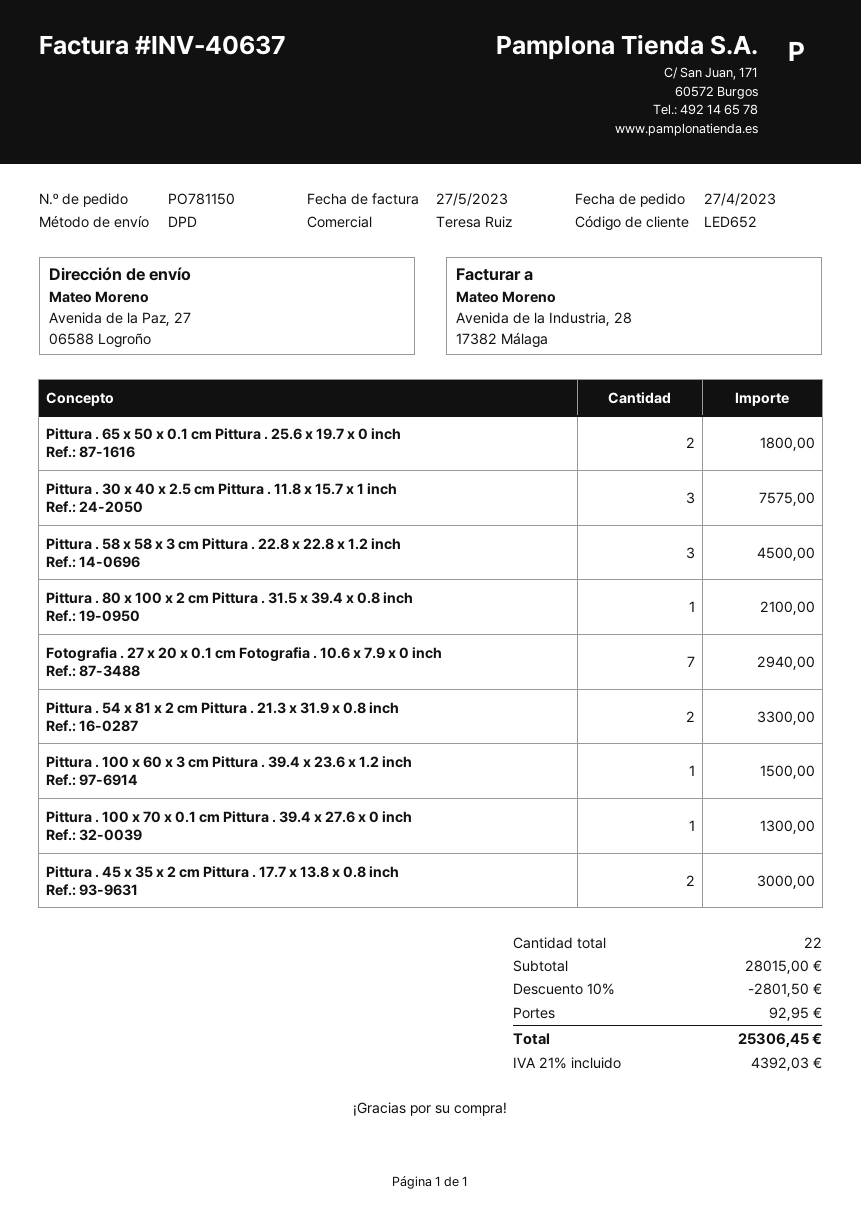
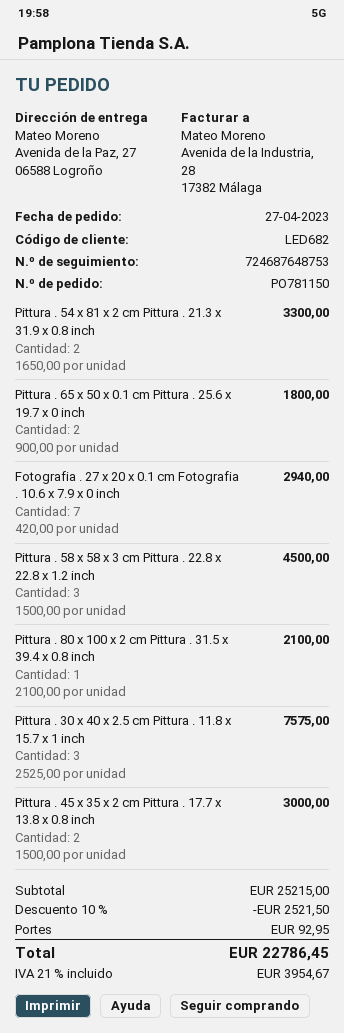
customer number: LED652 -> LED682
Pittura . 100 x 60 x 3 cm Pittura . 39.4 x 23.6 x 1.2 inch: 1 for 1500.00 -> none
Pittura . 100 x 70 x 0.1 cm Pittura . 39.4 x 27.6 x 0 inch: 1 for 1300.00 -> none
subtotal: 28015.00 -> 25215.00
discount: 10% = 2801.50 -> 10% = 2521.50
tax: 21% = 4392.03 -> 21% = 3954.67
total: 25306.45 -> 22786.45

